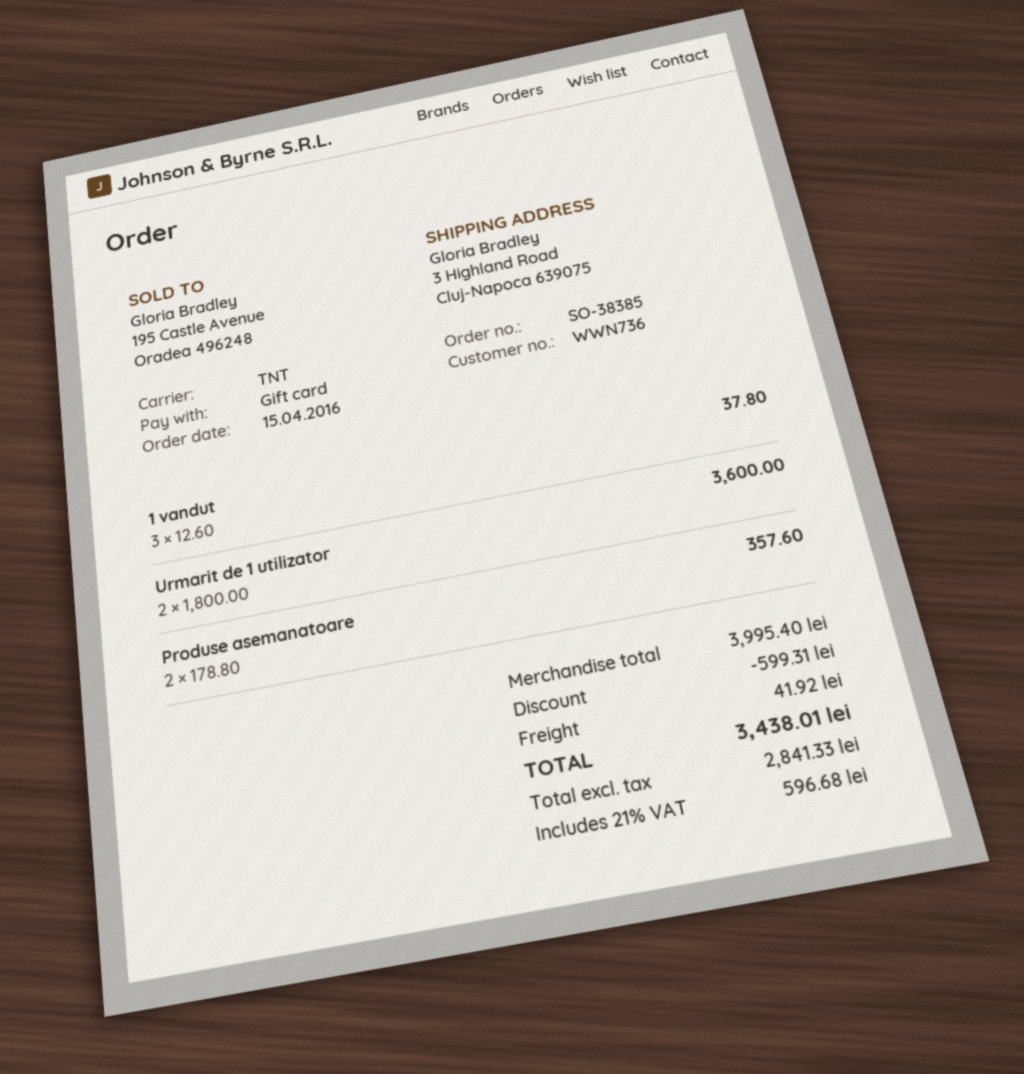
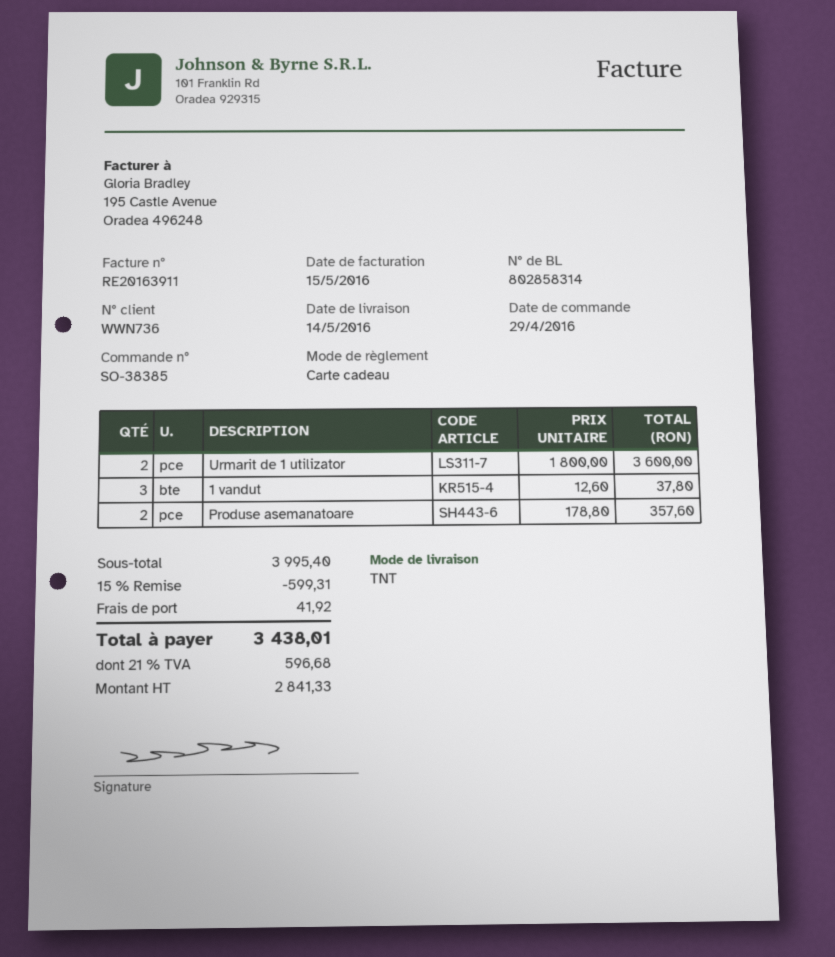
order date: 2016-04-15 -> 2016-04-29

